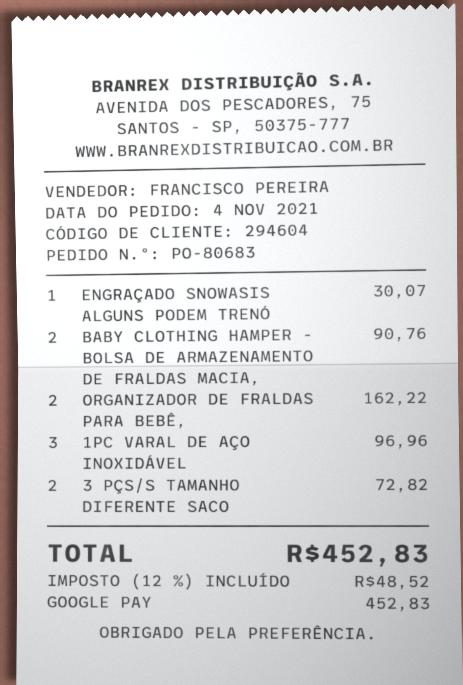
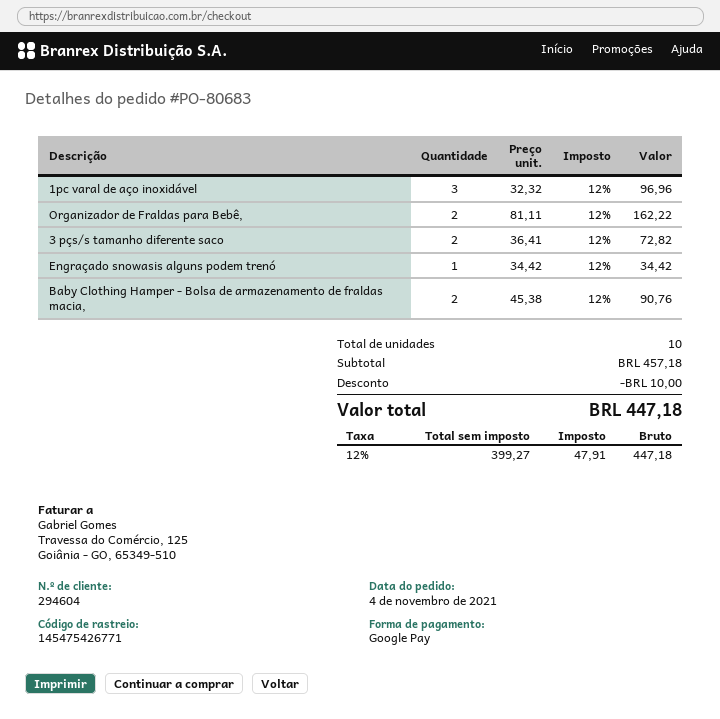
ENGRAÇADO SNOWASIS ALGUNS PODEM TRENÓ: 1 for 30.07 -> 1 for 34.42
discount: none -> 10.00
tax: 12% = 48.52 -> 12% = 47.91
total: 452.83 -> 447.18

